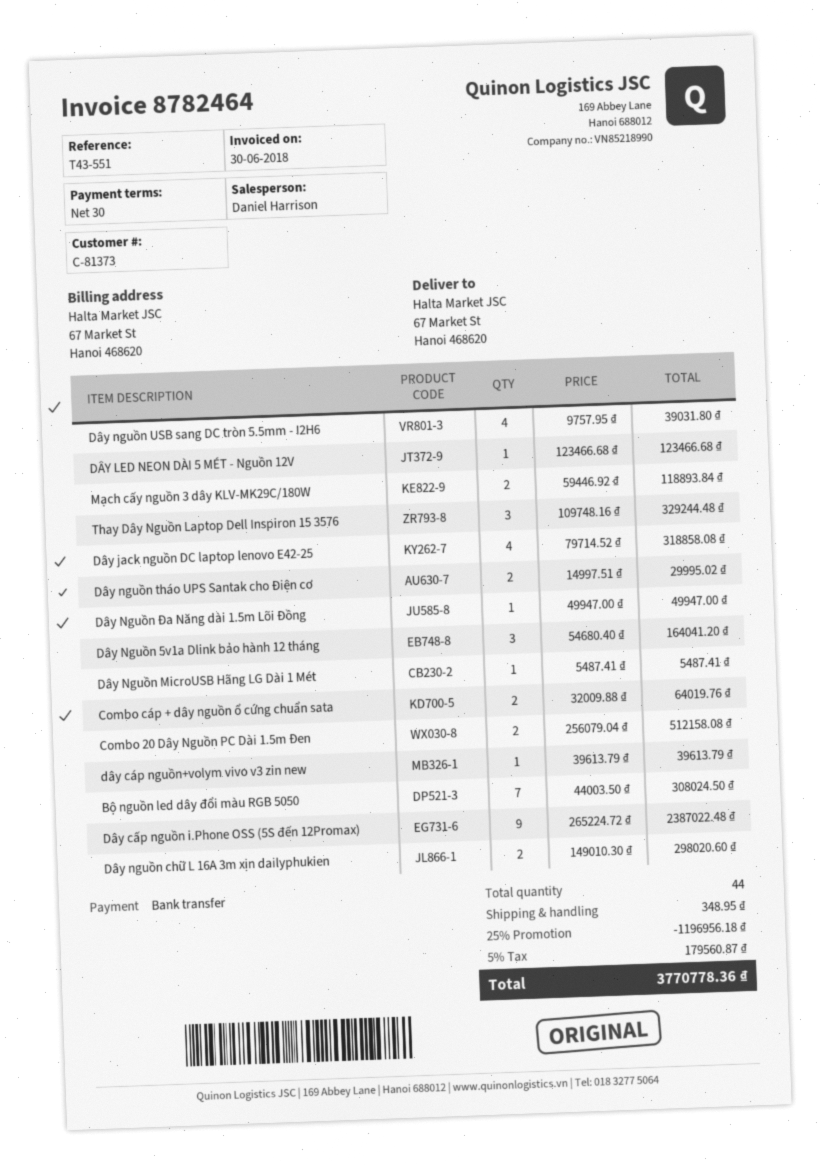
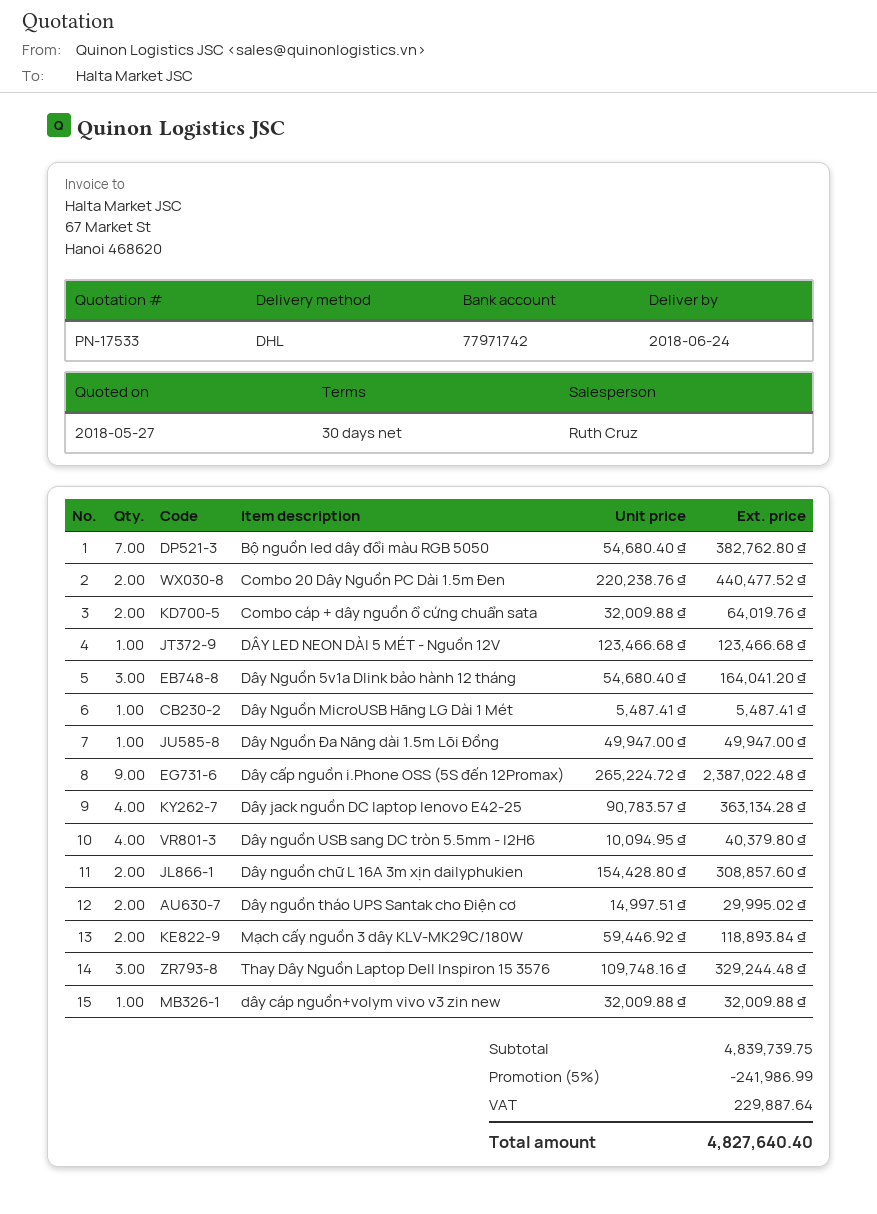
sales rep: Daniel Harrison -> Ruth Cruz
Dây nguồn USB sang DC tròn 5.5mm - I2H6: 4 x 9757.95 = 39031.80 -> 4 x 10094.95 = 40379.80
Dây jack nguồn DC laptop lenovo E42-25: 4 x 79714.52 = 318858.08 -> 4 x 90783.57 = 363134.28
Combo 20 Dây Nguồn PC Dài 1.5m Đen: 2 x 256079.04 = 512158.08 -> 2 x 220238.76 = 440477.52
dây cáp nguồn+volym vivo v3 zin new: 1 x 39613.79 = 39613.79 -> 1 x 32009.88 = 32009.88
Bộ nguồn led dây đổi màu RGB 5050: 7 x 44003.50 = 308024.50 -> 7 x 54680.40 = 382762.80
Dây nguồn chữ L 16A 3m xịn dailyphukien: 2 x 149010.30 = 298020.60 -> 2 x 154428.80 = 308857.60
discount: 25% = 1196956.18 -> 5% = 241986.99
shipping: 348.95 -> none
tax: 179560.87 -> 229887.64
total: 3770778.36 -> 4827640.40

